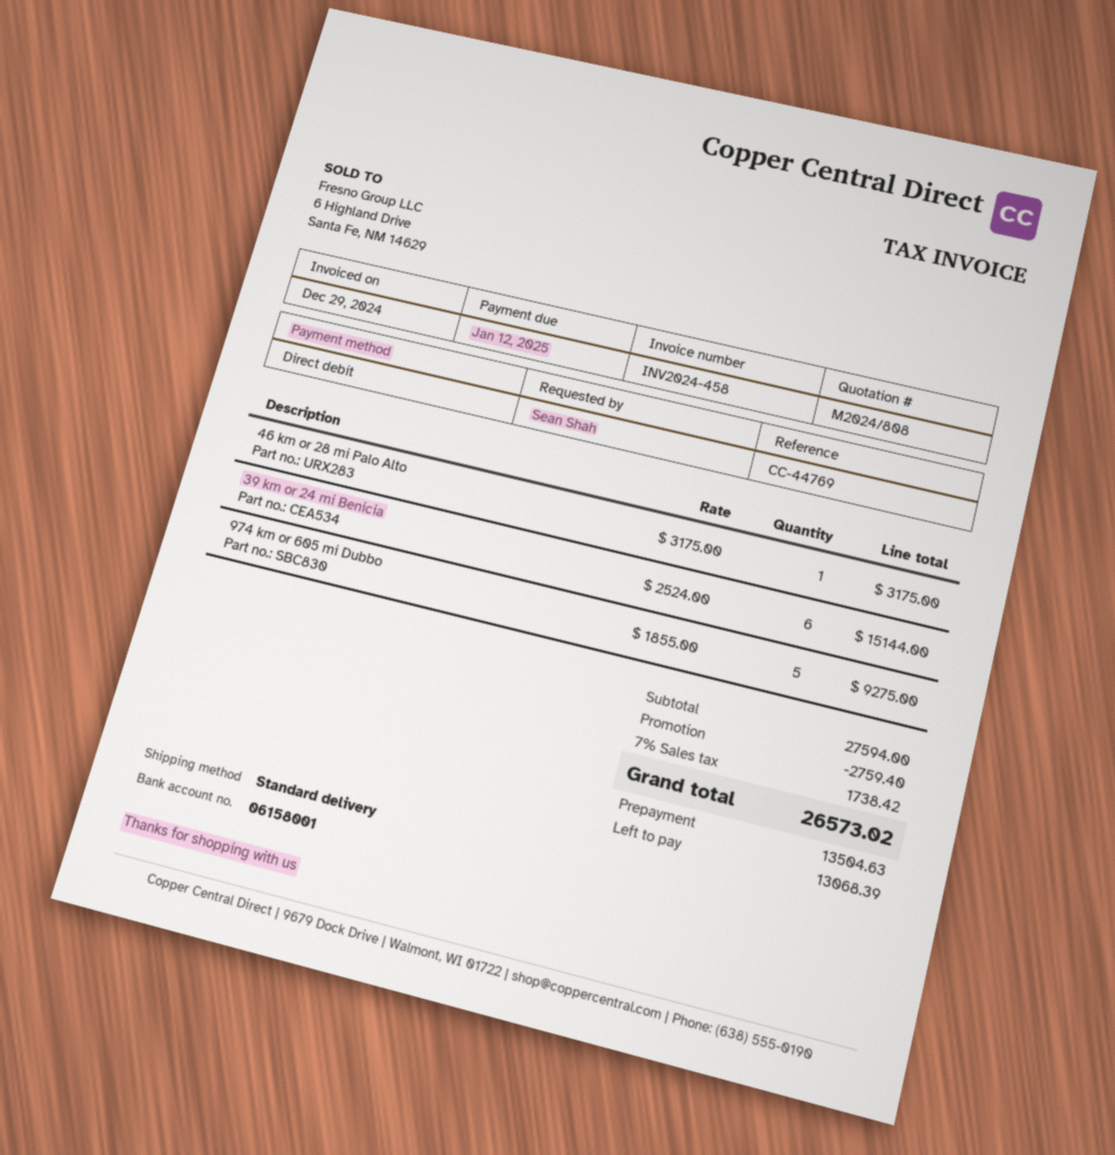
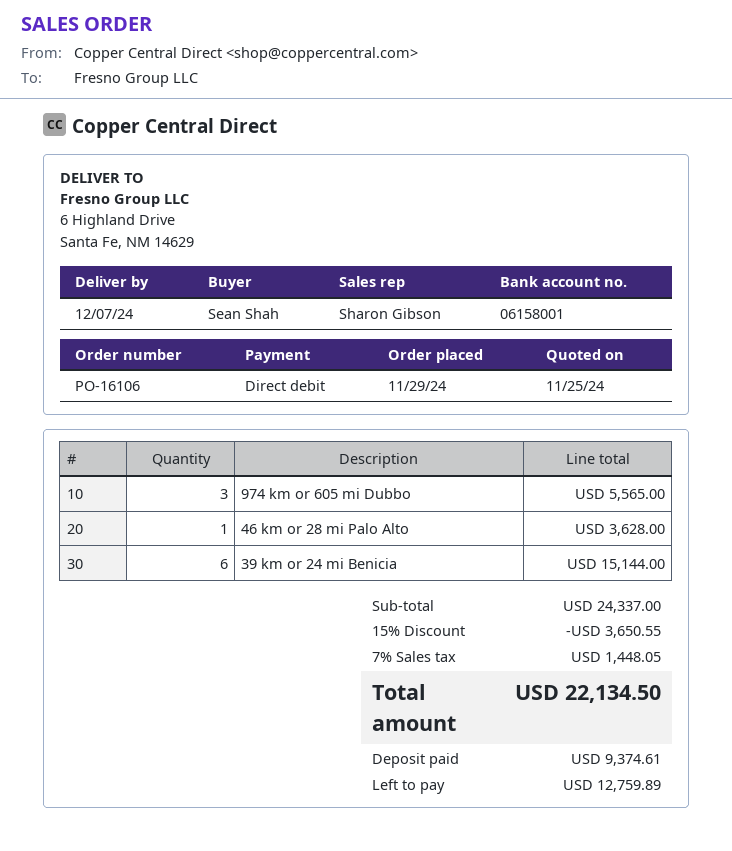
46 km or 28 mi Palo Alto: 1 for 3175.00 -> 1 for 3628.00
974 km or 605 mi Dubbo: 5 for 9275.00 -> 3 for 5565.00
subtotal: 27594.00 -> 24337.00
discount: 2759.40 -> 3650.55
tax: 7% = 1738.42 -> 7% = 1448.05
total: 26573.02 -> 22134.50
deposit: 13504.63 -> 9374.61
balance: 13068.39 -> 12759.89

